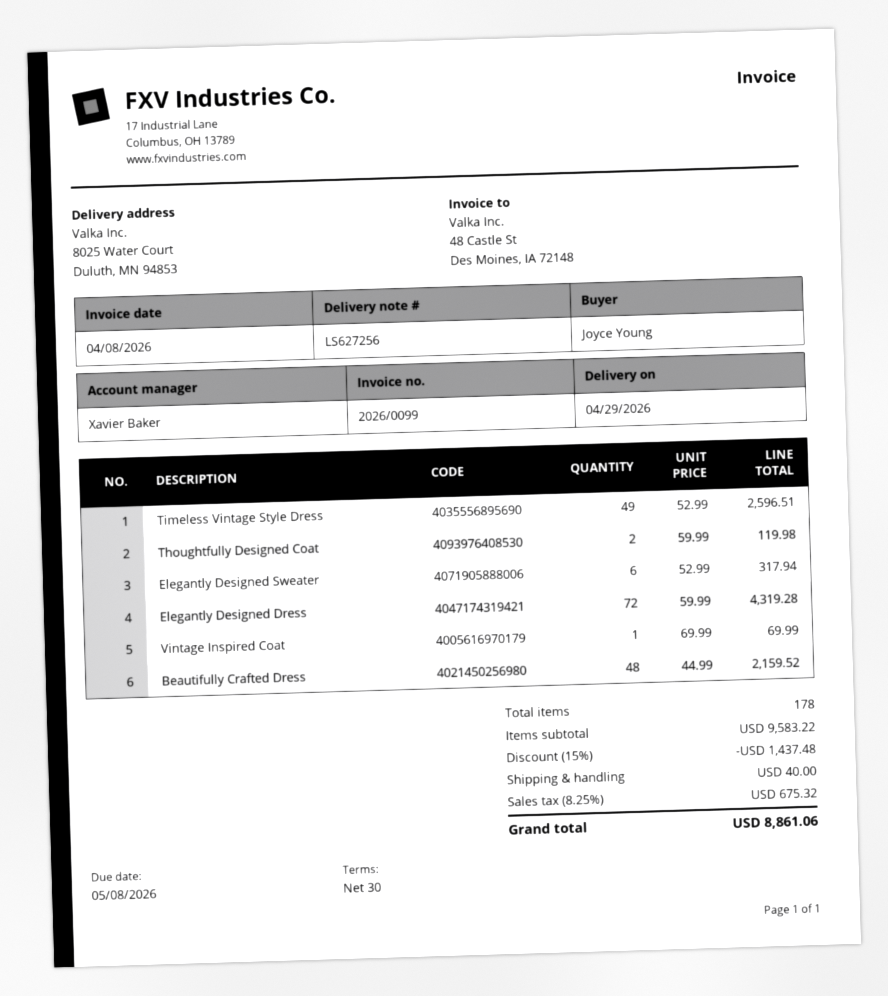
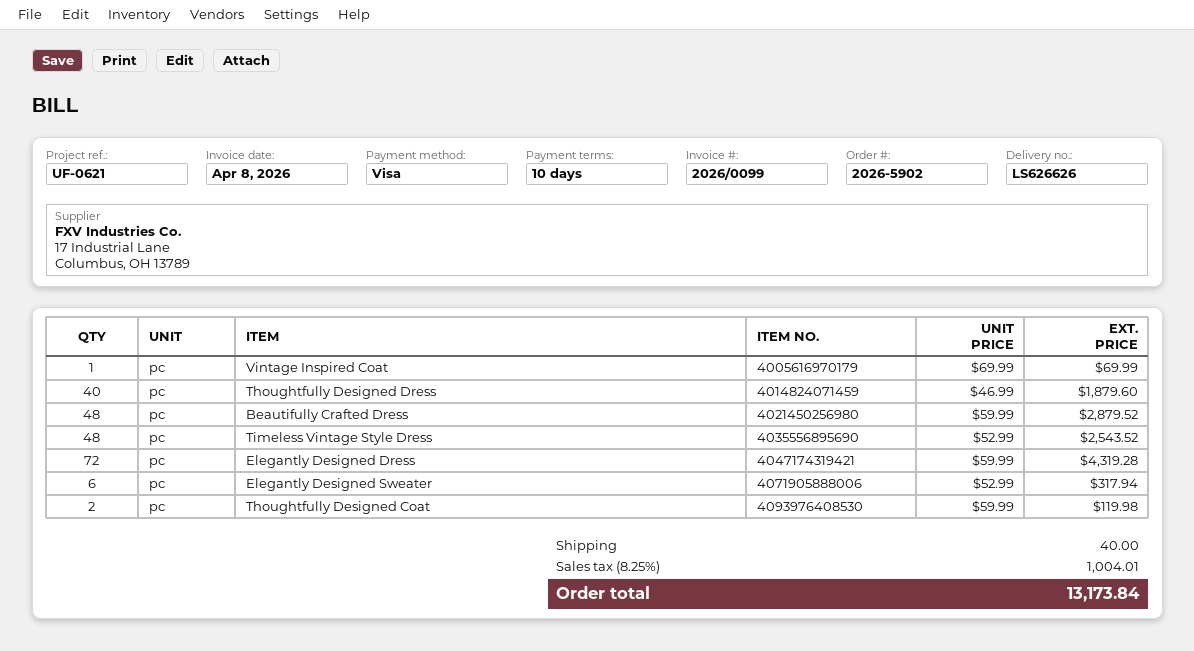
delivery note number: LS627256 -> LS626626
payment terms: 30 days -> 10 days
Timeless Vintage Style Dress: 49 x 52.99 = 2596.51 -> 48 x 52.99 = 2543.52
Beautifully Crafted Dress: 48 x 44.99 = 2159.52 -> 48 x 59.99 = 2879.52
Thoughtfully Designed Dress: none -> 40 x 46.99 = 1879.60
discount: 15% = 1437.48 -> none
tax: 8.25% = 675.32 -> 8.25% = 1004.01
total: 8861.06 -> 13173.84

